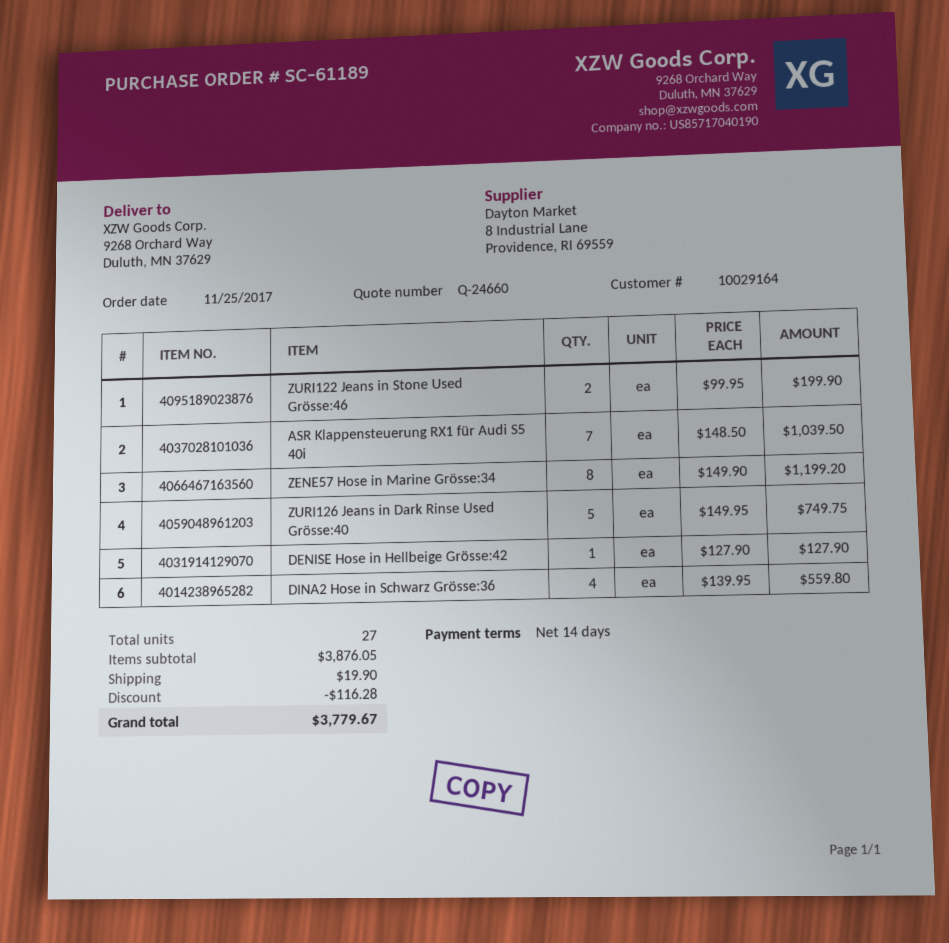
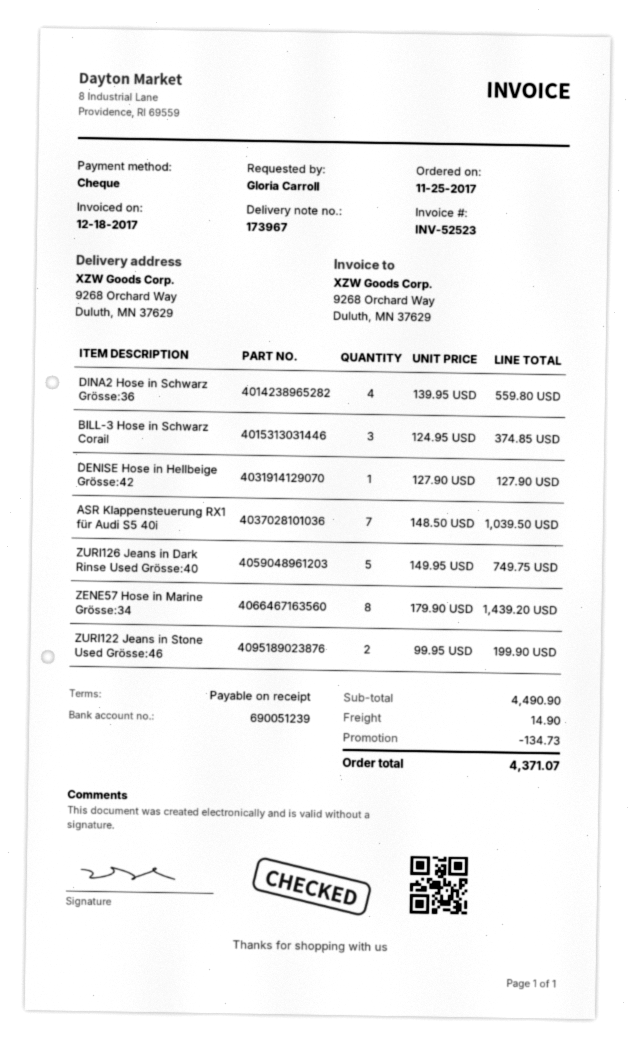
payment terms: 14 days -> on receipt
ZENE57 Hose in Marine Grösse:34: 8 x 149.90 = 1199.20 -> 8 x 179.90 = 1439.20
BILL-3 Hose in Schwarz Corail: none -> 3 x 124.95 = 374.85
subtotal: 3876.05 -> 4490.90
discount: 116.28 -> 134.73
shipping: 19.90 -> 14.90
total: 3779.67 -> 4371.07

